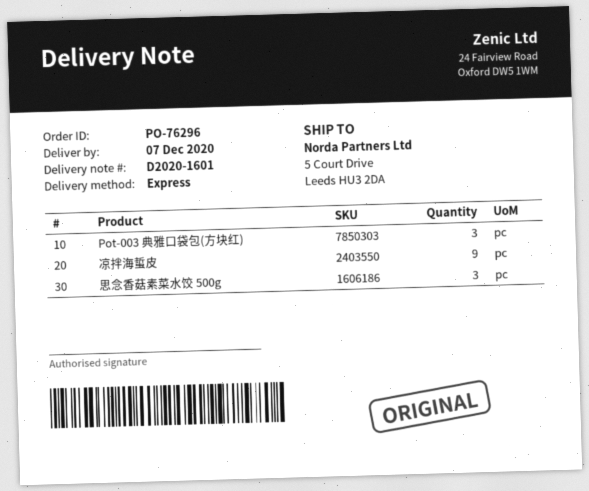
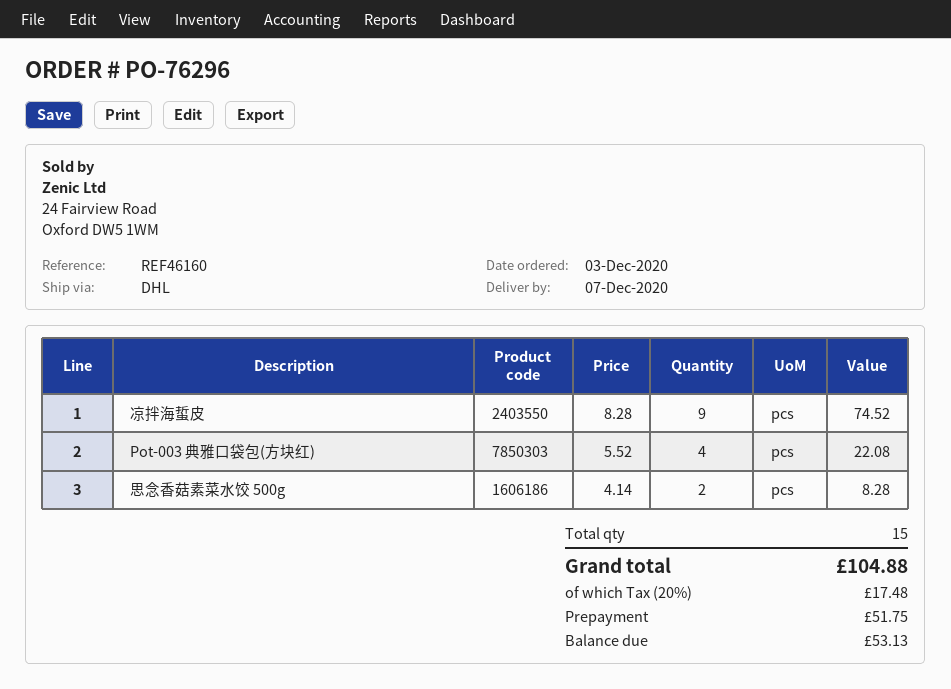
shipping method: express -> DHL
Pot-003 典雅口袋包(方块红): 3 -> 4
思念香菇素菜水饺 500g: 3 -> 2

